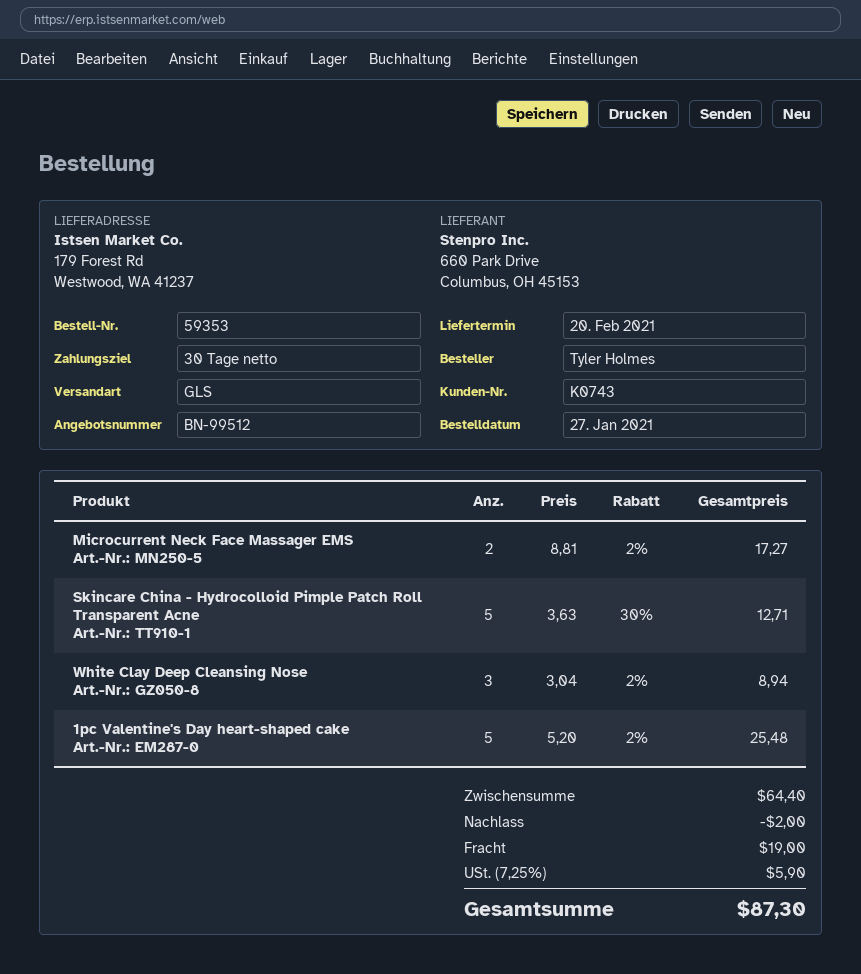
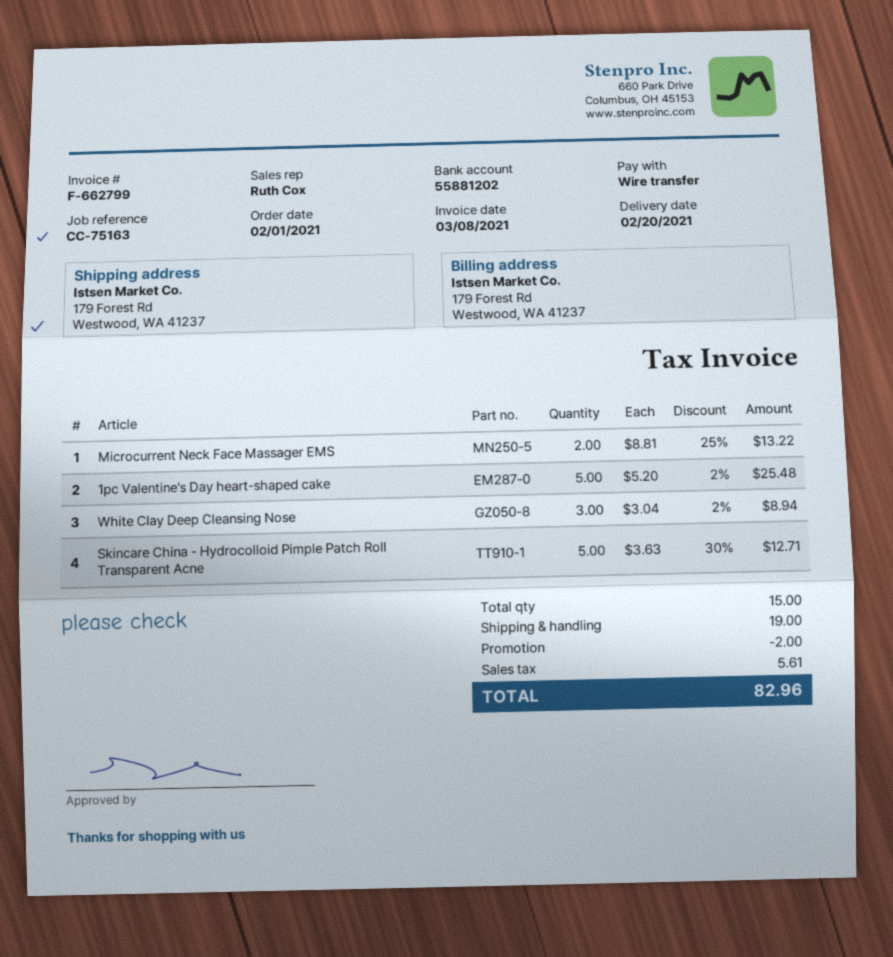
order date: 2021-01-27 -> 2021-02-01
Microcurrent Neck Face Massager EMS: 2 x 8.81 - 2% = 17.27 -> 2 x 8.81 - 25% = 13.22
tax: 5.90 -> 5.61
total: 87.30 -> 82.96

